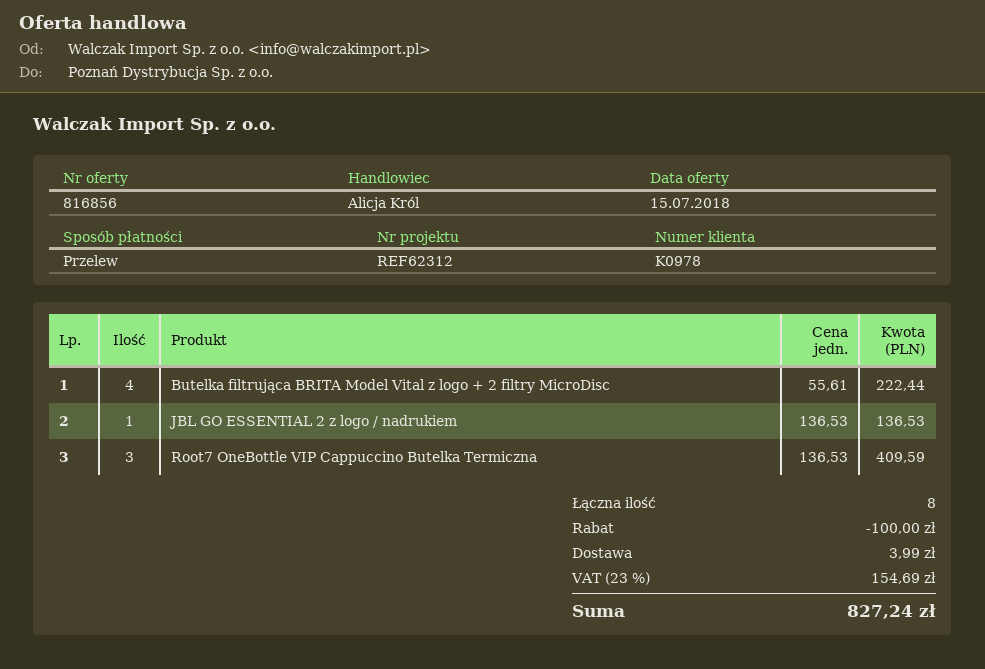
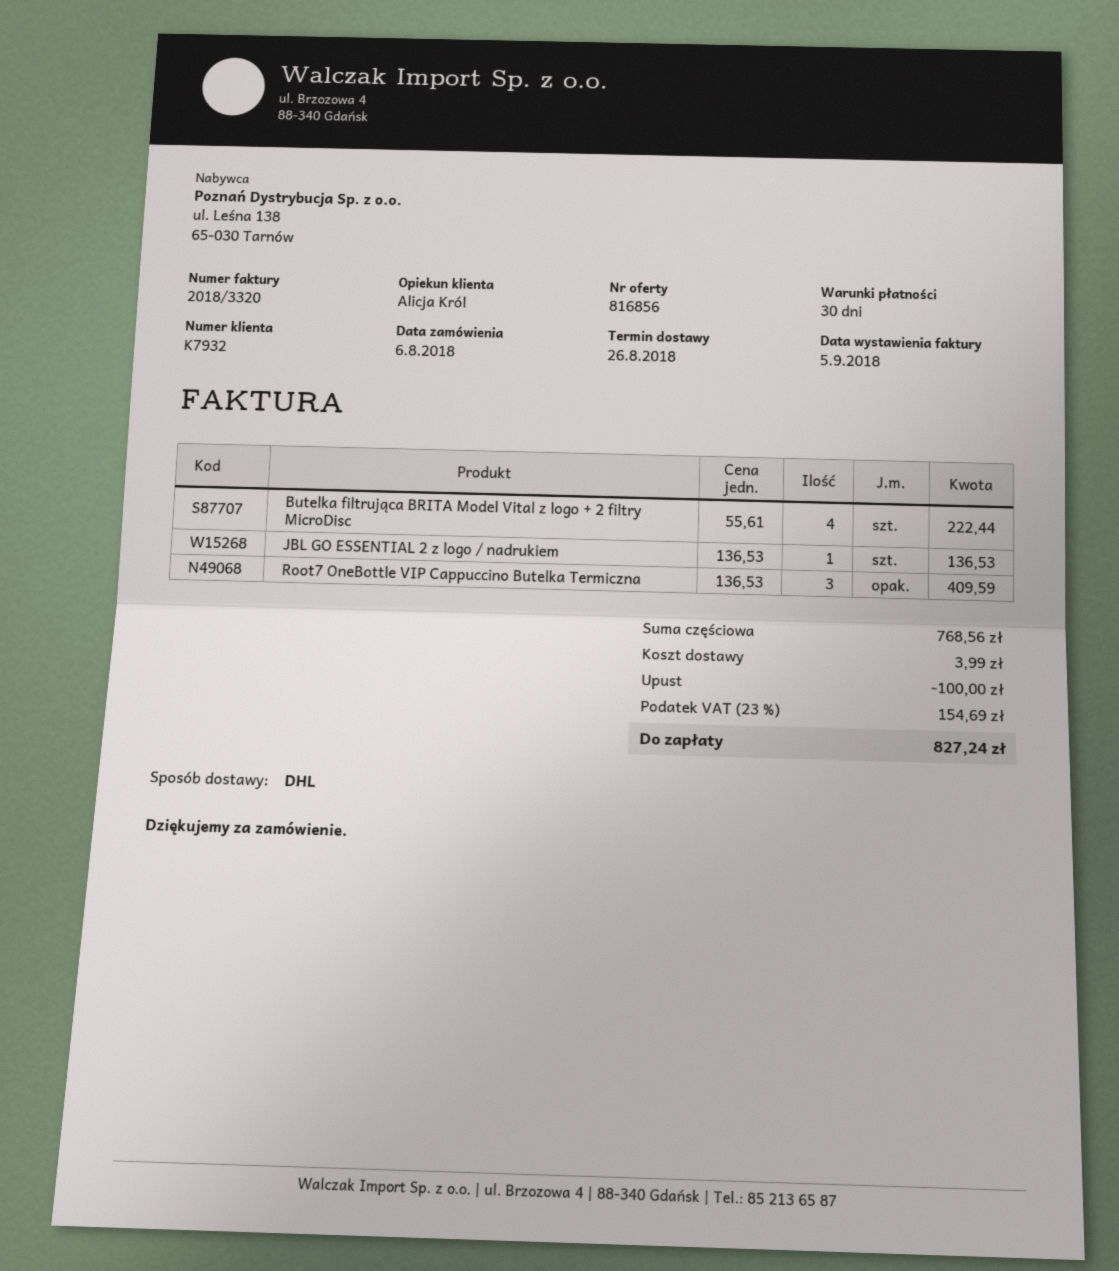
customer number: K0978 -> K7932

